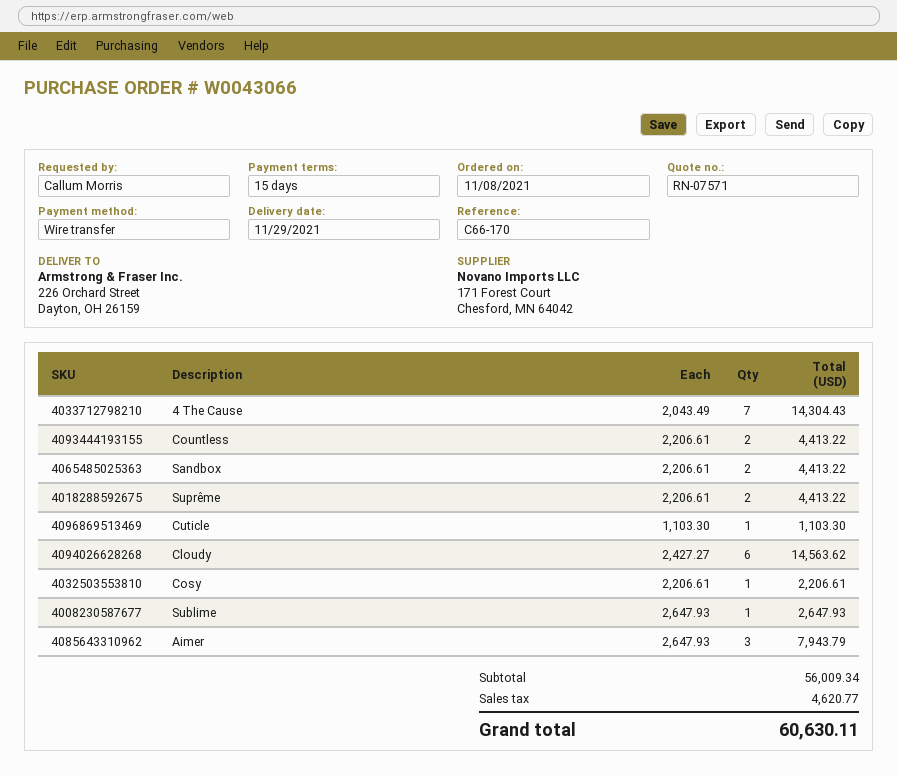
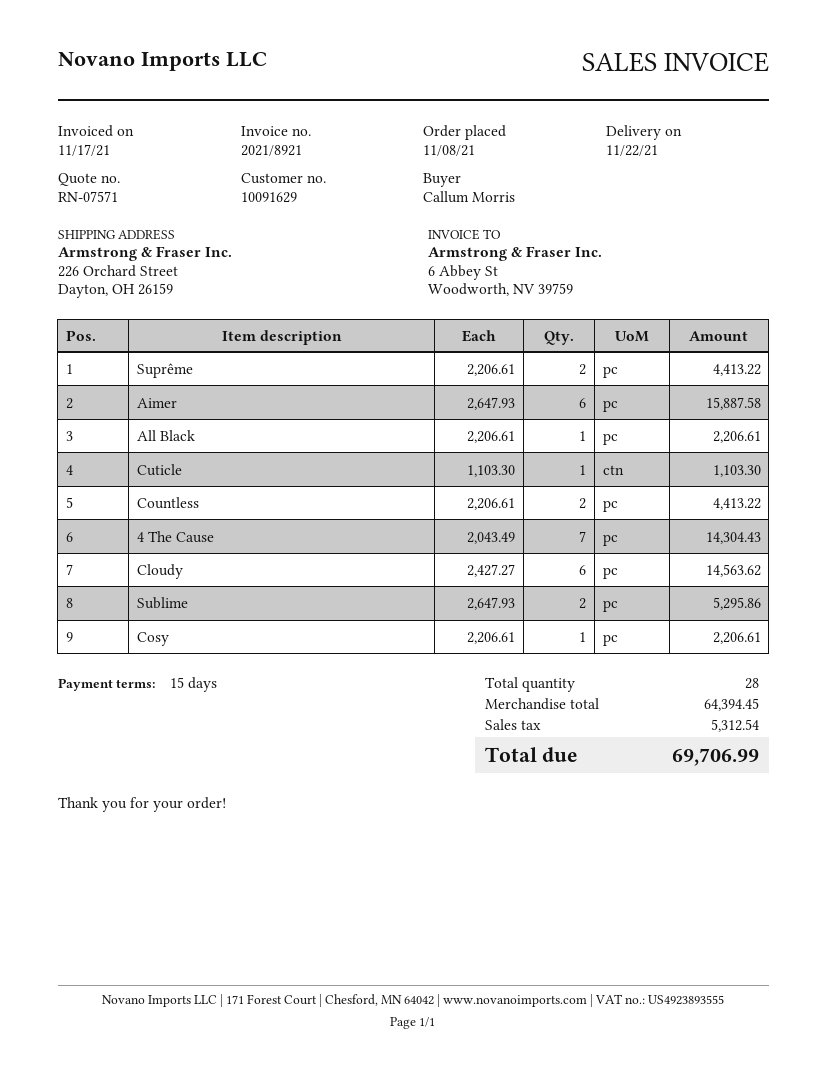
delivery date: 2021-11-29 -> 2021-11-22
Sandbox: 2 x 2206.61 = 4413.22 -> none
Sublime: 1 x 2647.93 = 2647.93 -> 2 x 2647.93 = 5295.86
Aimer: 3 x 2647.93 = 7943.79 -> 6 x 2647.93 = 15887.58
All Black: none -> 1 x 2206.61 = 2206.61
subtotal: 56009.34 -> 64394.45
tax: 4620.77 -> 5312.54
total: 60630.11 -> 69706.99

